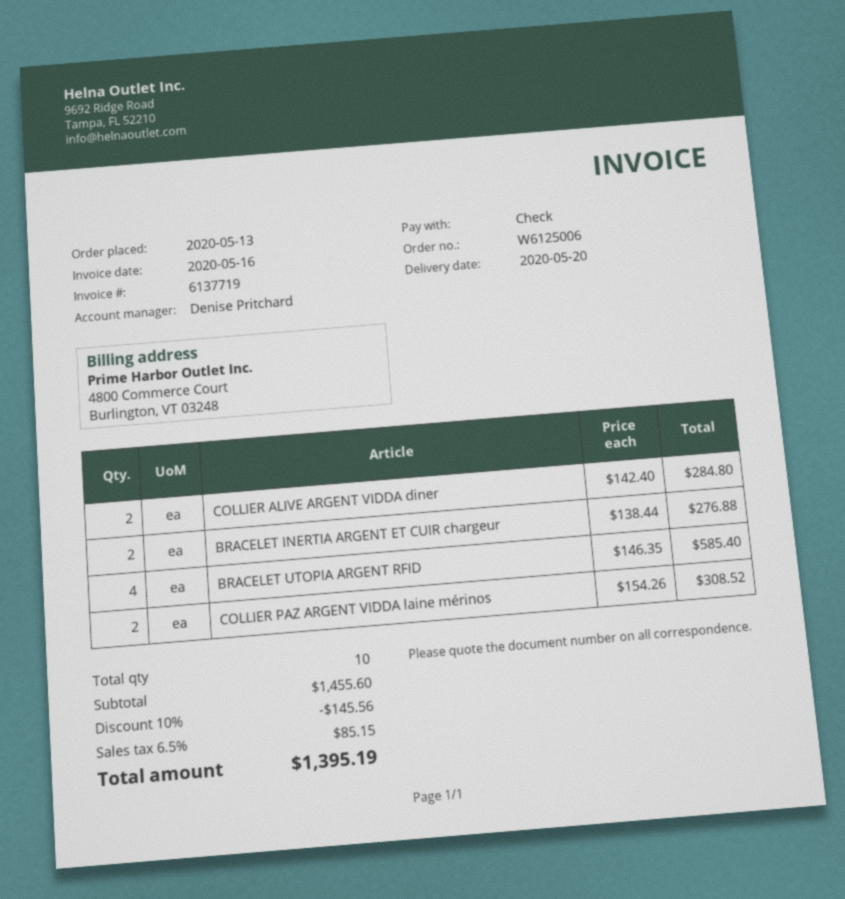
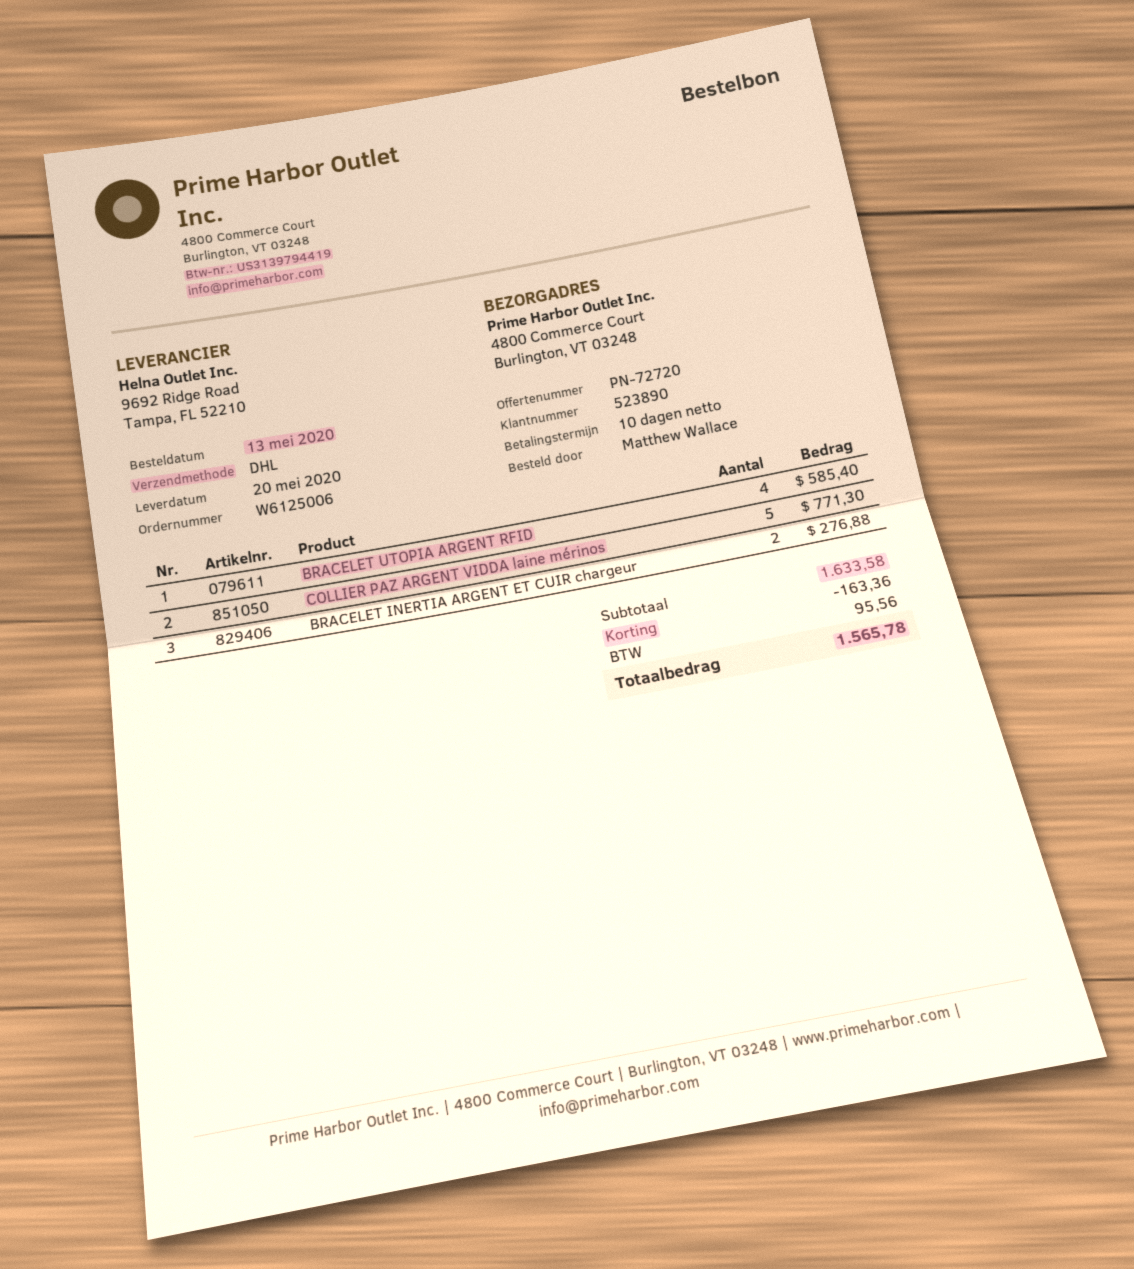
COLLIER ALIVE ARGENT VIDDA diner: 2 for 284.80 -> none
COLLIER PAZ ARGENT VIDDA laine mérinos: 2 for 308.52 -> 5 for 771.30
subtotal: 1455.60 -> 1633.58
discount: 145.56 -> 163.36
tax: 85.15 -> 95.56
total: 1395.19 -> 1565.78

